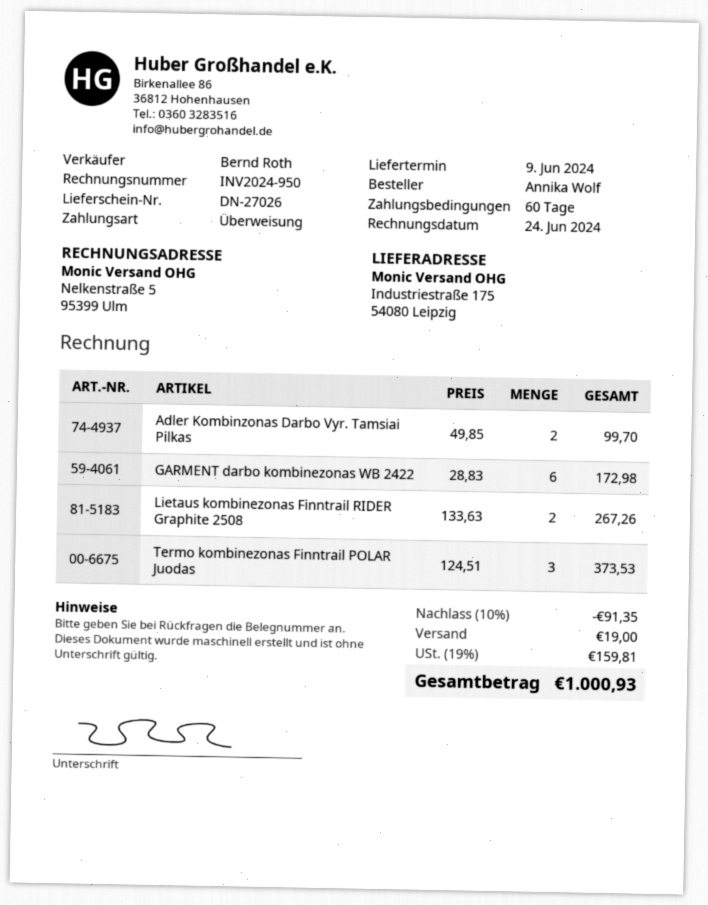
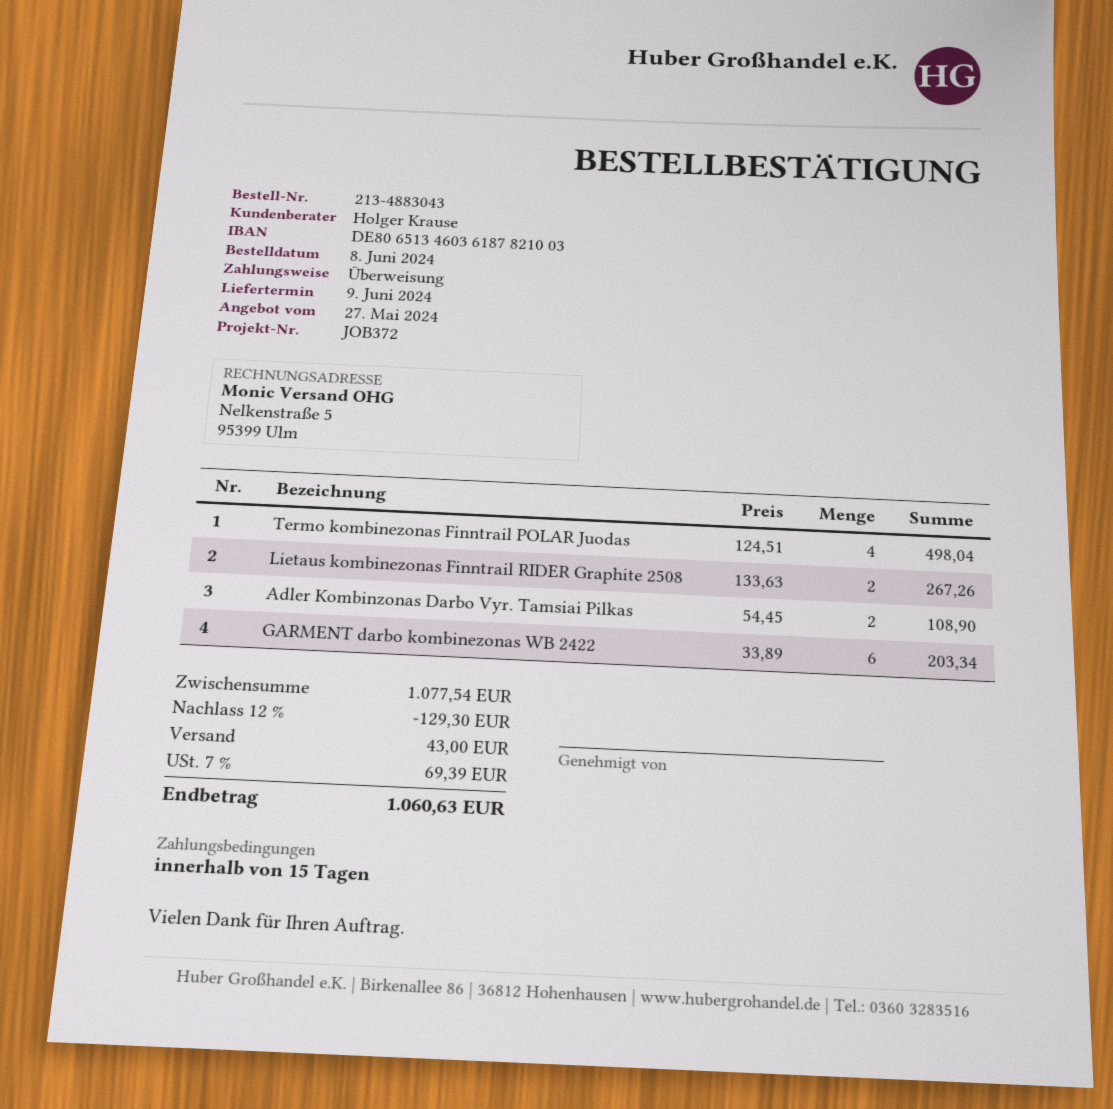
payment terms: 60 days -> 15 days
sales rep: Bernd Roth -> Holger Krause
Adler Kombinzonas Darbo Vyr. Tamsiai Pilkas: 2 x 49.85 = 99.70 -> 2 x 54.45 = 108.90
GARMENT darbo kombinezonas WB 2422: 6 x 28.83 = 172.98 -> 6 x 33.89 = 203.34
Termo kombinezonas Finntrail POLAR Juodas: 3 x 124.51 = 373.53 -> 4 x 124.51 = 498.04
discount: 10% = 91.35 -> 12% = 129.30
shipping: 19.00 -> 43.00
tax: 19% = 159.81 -> 7% = 69.39
total: 1000.93 -> 1060.63

